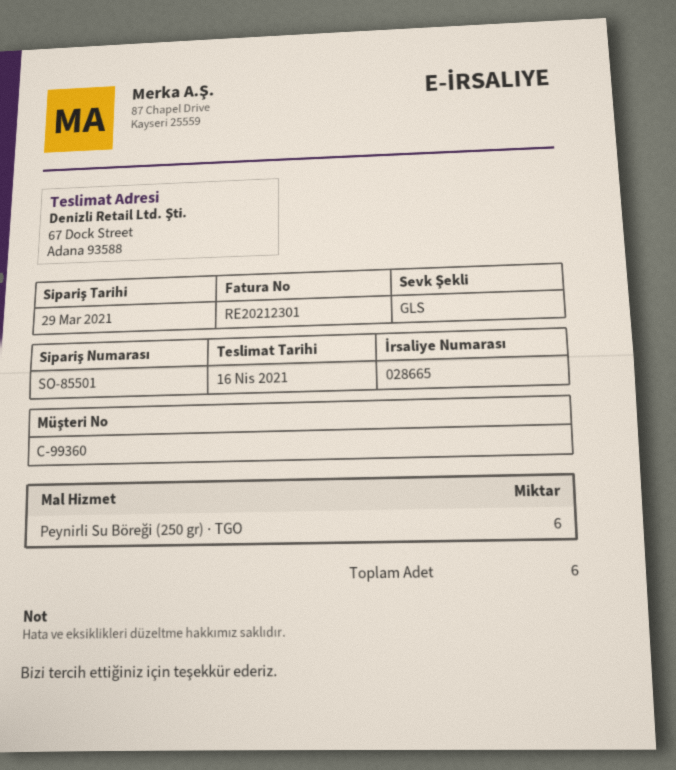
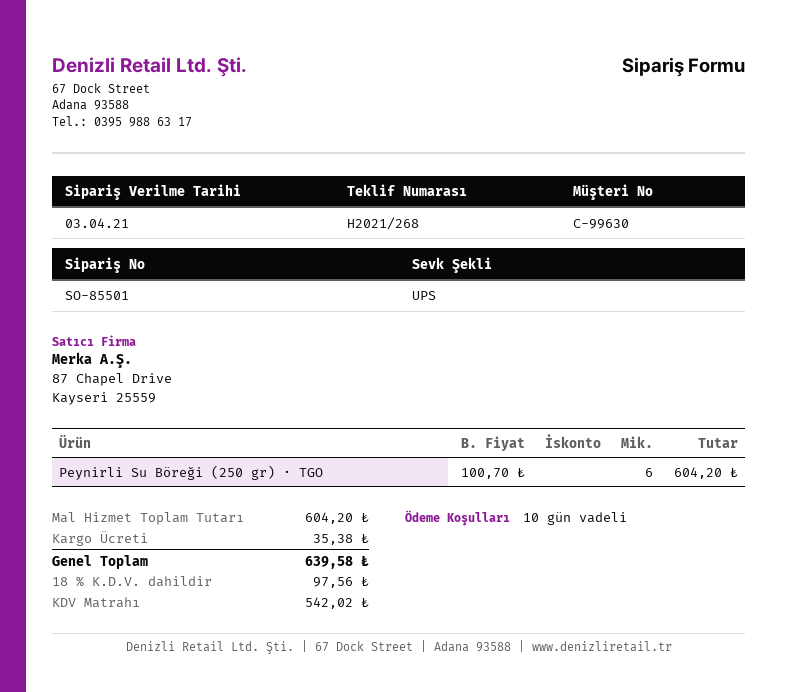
order date: 2021-03-29 -> 2021-04-03
customer number: C-99360 -> C-99630
shipping method: GLS -> UPS

